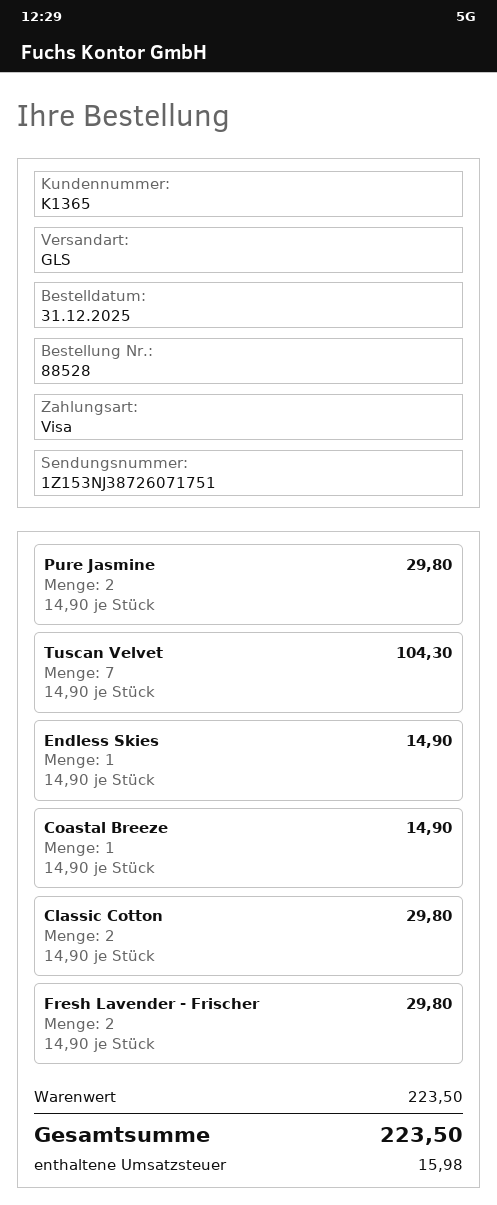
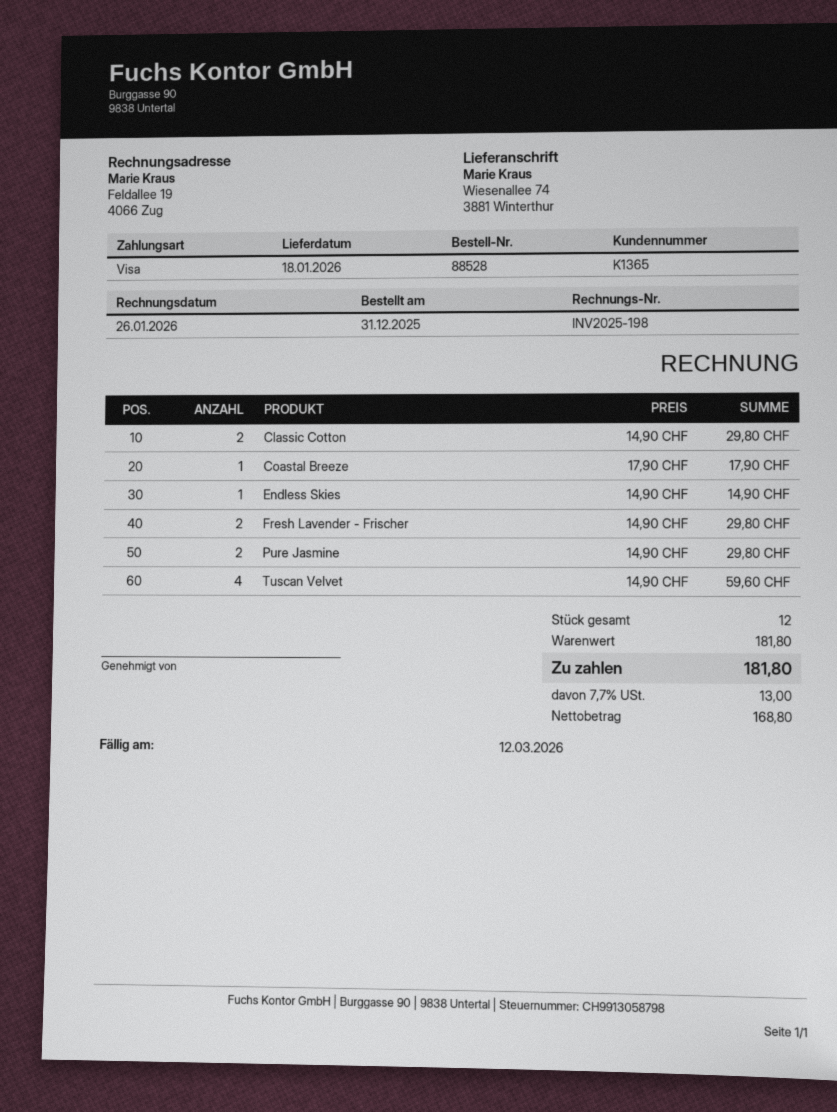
Tuscan Velvet: 7 x 14.90 = 104.30 -> 4 x 14.90 = 59.60
Coastal Breeze: 1 x 14.90 = 14.90 -> 1 x 17.90 = 17.90
subtotal: 223.50 -> 181.80
tax: 15.98 -> 13.00
total: 223.50 -> 181.80

